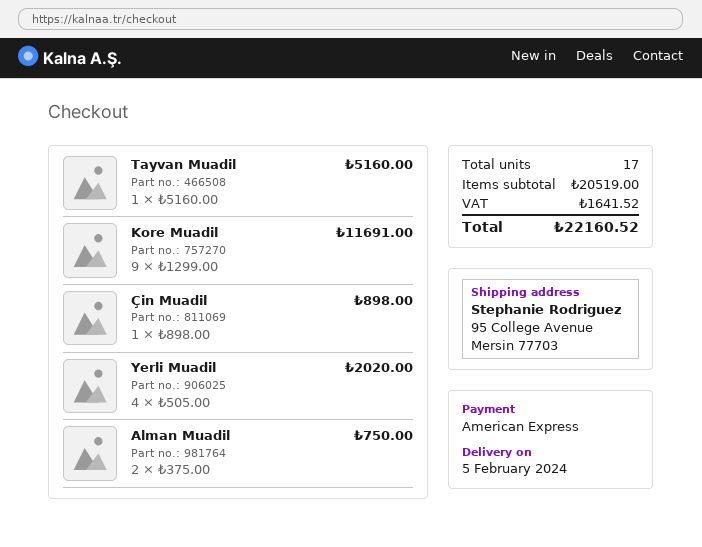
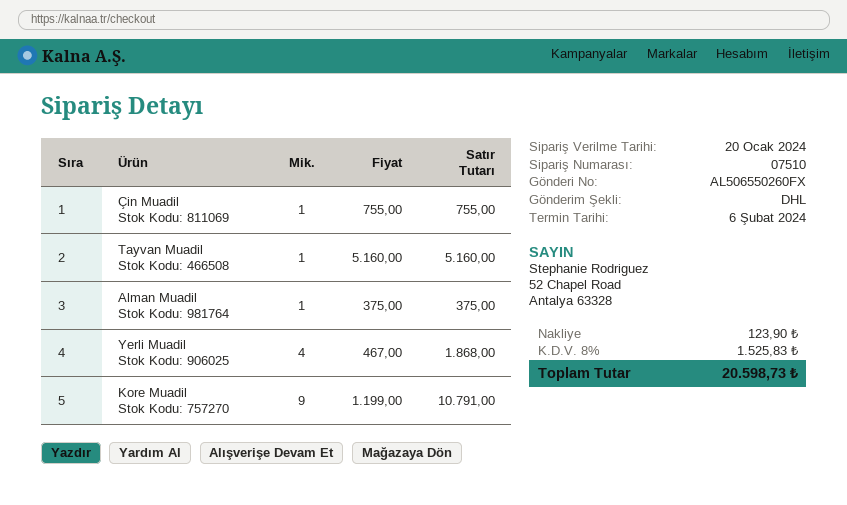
delivery date: 2024-02-05 -> 2024-02-06
Kore Muadil: 9 x 1299.00 = 11691.00 -> 9 x 1199.00 = 10791.00
Çin Muadil: 1 x 898.00 = 898.00 -> 1 x 755.00 = 755.00
Yerli Muadil: 4 x 505.00 = 2020.00 -> 4 x 467.00 = 1868.00
Alman Muadil: 2 x 375.00 = 750.00 -> 1 x 375.00 = 375.00
shipping: none -> 123.90
tax: 1641.52 -> 1525.83
total: 22160.52 -> 20598.73

